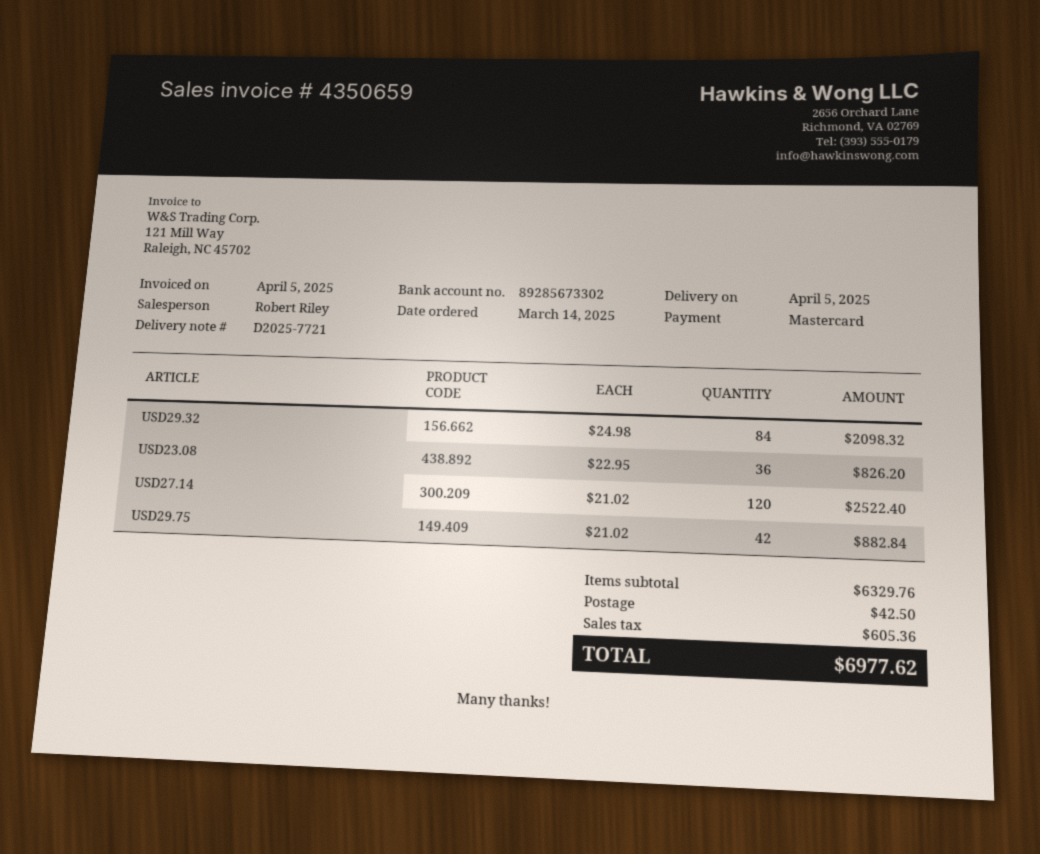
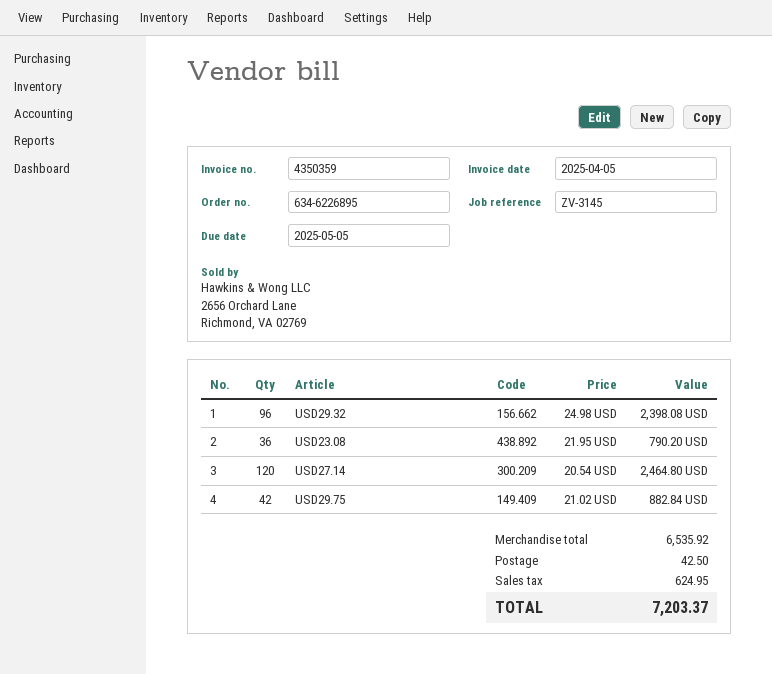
invoice number: 4350659 -> 4350359
USD29.32: 84 x 24.98 = 2098.32 -> 96 x 24.98 = 2398.08
USD23.08: 36 x 22.95 = 826.20 -> 36 x 21.95 = 790.20
USD27.14: 120 x 21.02 = 2522.40 -> 120 x 20.54 = 2464.80
subtotal: 6329.76 -> 6535.92
tax: 605.36 -> 624.95
total: 6977.62 -> 7203.37

